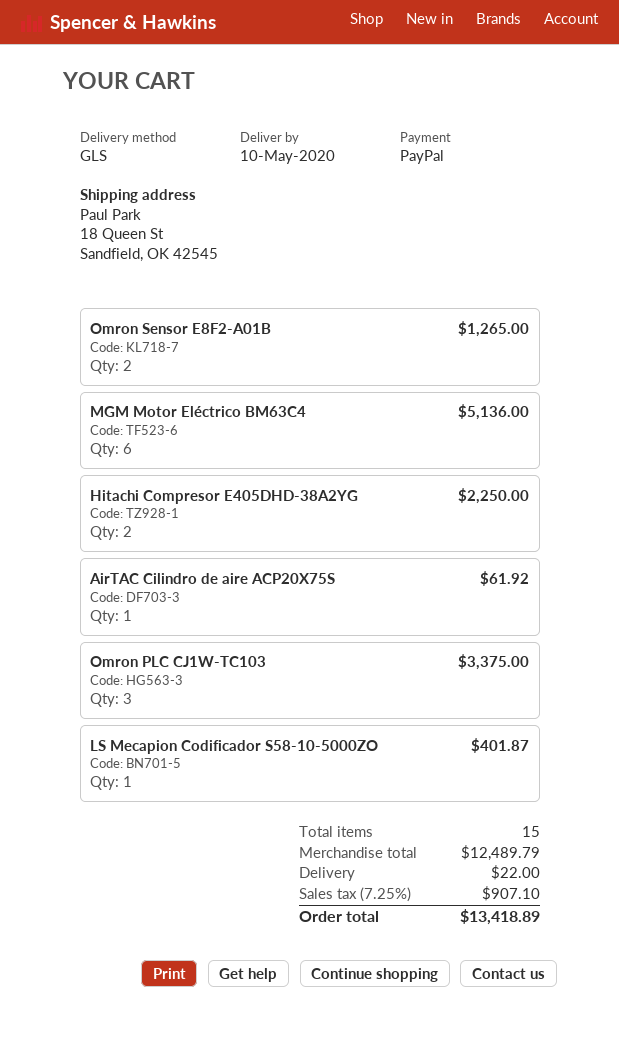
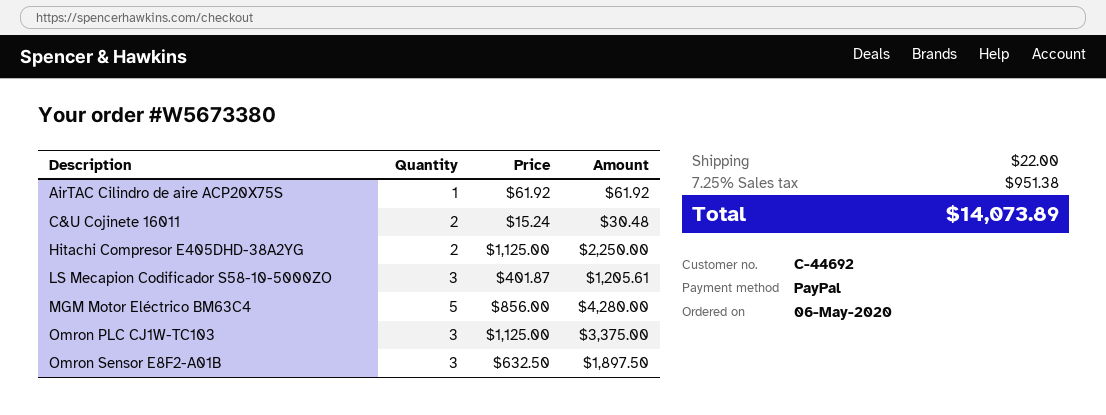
Omron Sensor E8F2-A01B: 2 for 1265.00 -> 3 for 1897.50
MGM Motor Eléctrico BM63C4: 6 for 5136.00 -> 5 for 4280.00
LS Mecapion Codificador S58-10-5000ZO: 1 for 401.87 -> 3 for 1205.61
C&U Cojinete 16011: none -> 2 for 30.48
tax: 7.25% = 907.10 -> 7.25% = 951.38
total: 13418.89 -> 14073.89

